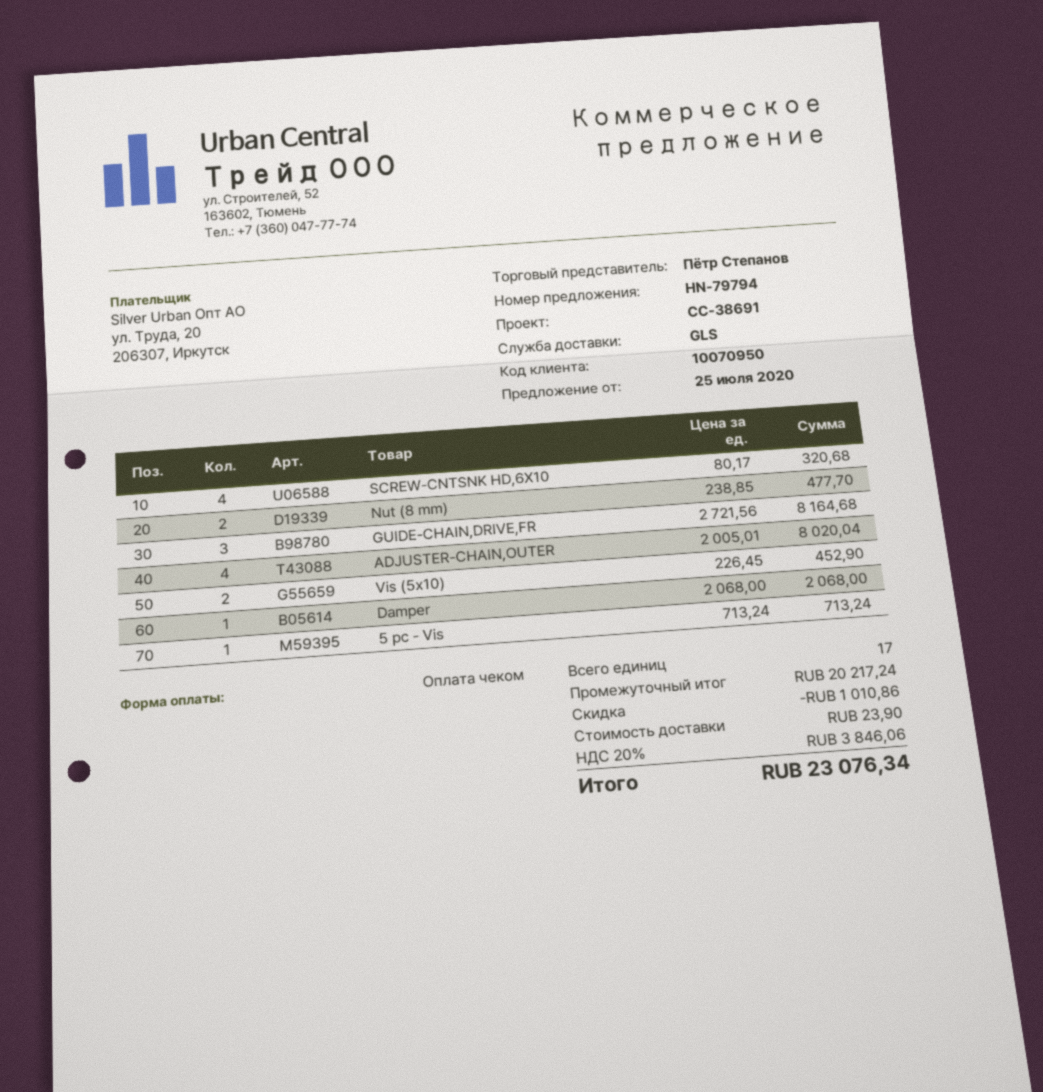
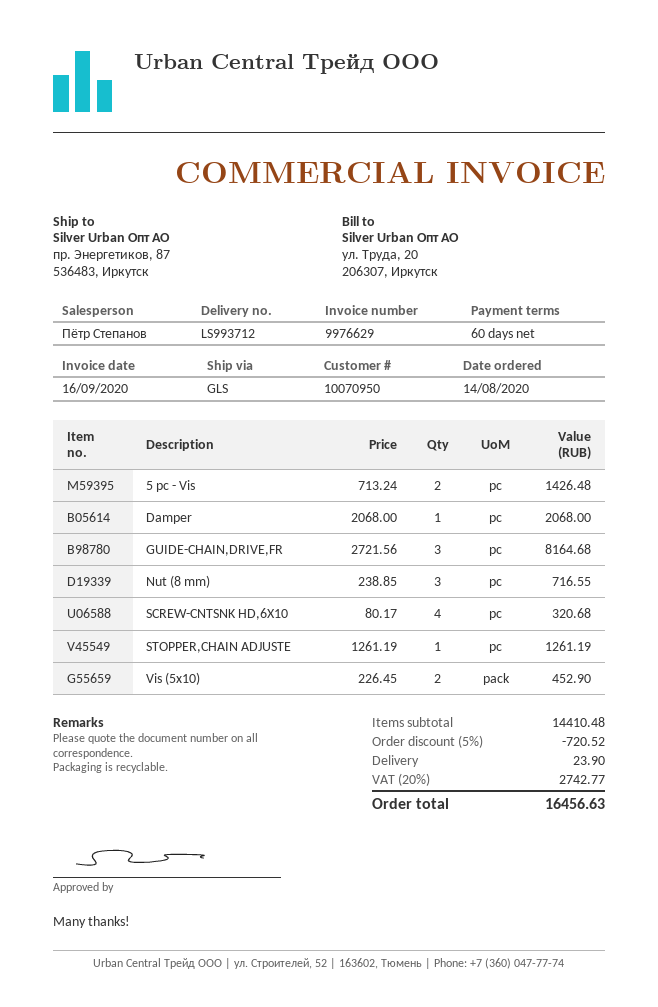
Nut (8 mm): 2 x 238.85 = 477.70 -> 3 x 238.85 = 716.55
ADJUSTER-CHAIN,OUTER: 4 x 2005.01 = 8020.04 -> none
5 pc - Vis: 1 x 713.24 = 713.24 -> 2 x 713.24 = 1426.48
STOPPER,CHAIN ADJUSTE: none -> 1 x 1261.19 = 1261.19
subtotal: 20217.24 -> 14410.48
discount: 1010.86 -> 720.52
tax: 20% = 3846.06 -> 20% = 2742.77
total: 23076.34 -> 16456.63

